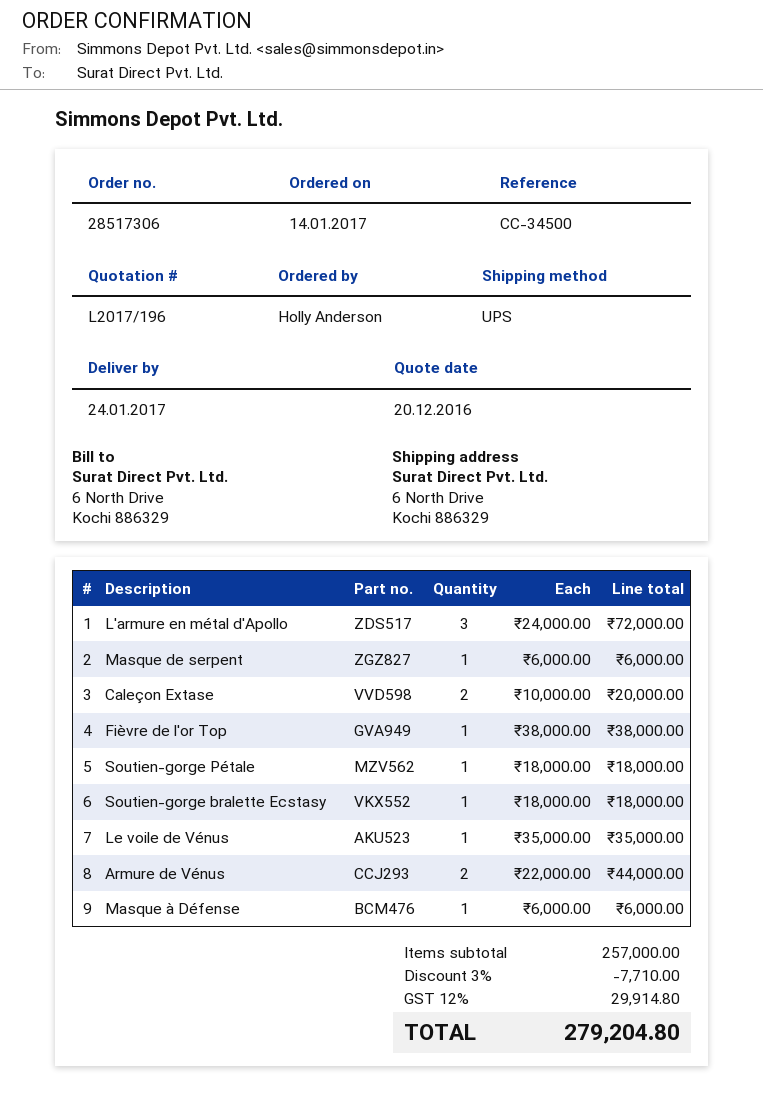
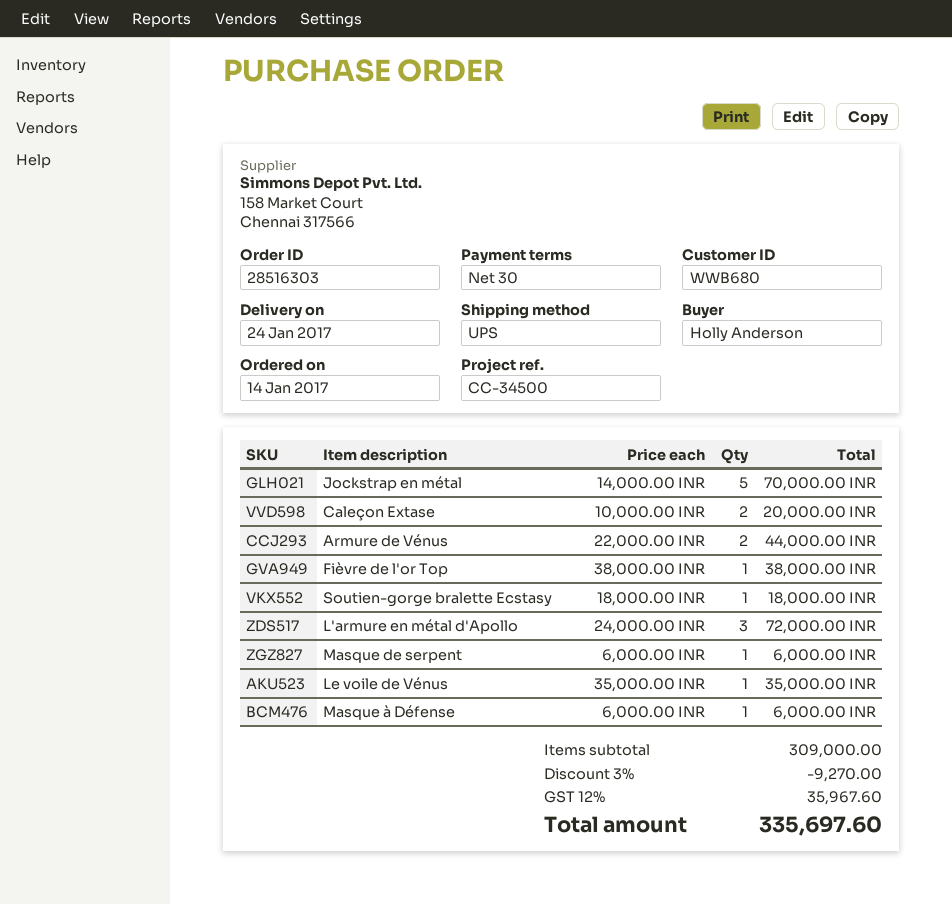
order number: 28517306 -> 28516303
Soutien-gorge Pétale: 1 x 18000.00 = 18000.00 -> none
Jockstrap en métal: none -> 5 x 14000.00 = 70000.00
subtotal: 257000.00 -> 309000.00
discount: 3% = 7710.00 -> 3% = 9270.00
tax: 12% = 29914.80 -> 12% = 35967.60
total: 279204.80 -> 335697.60

